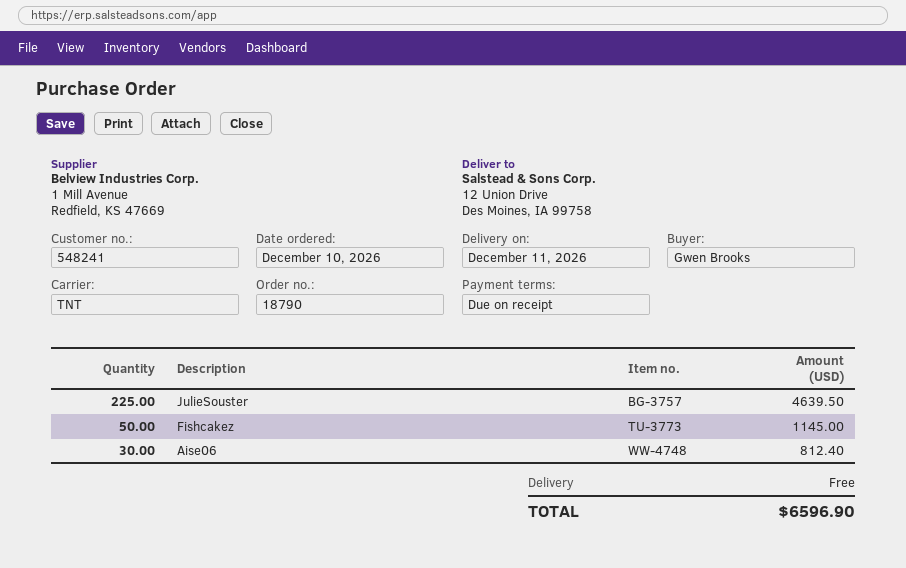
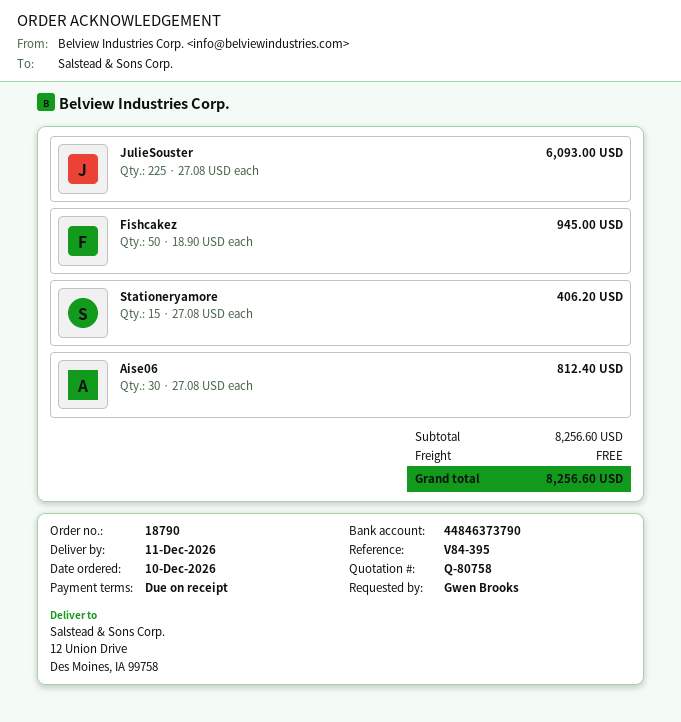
JulieSouster: 225 for 4639.50 -> 225 for 6093.00
Fishcakez: 50 for 1145.00 -> 50 for 945.00
Stationeryamore: none -> 15 for 406.20
total: 6596.90 -> 8256.60

